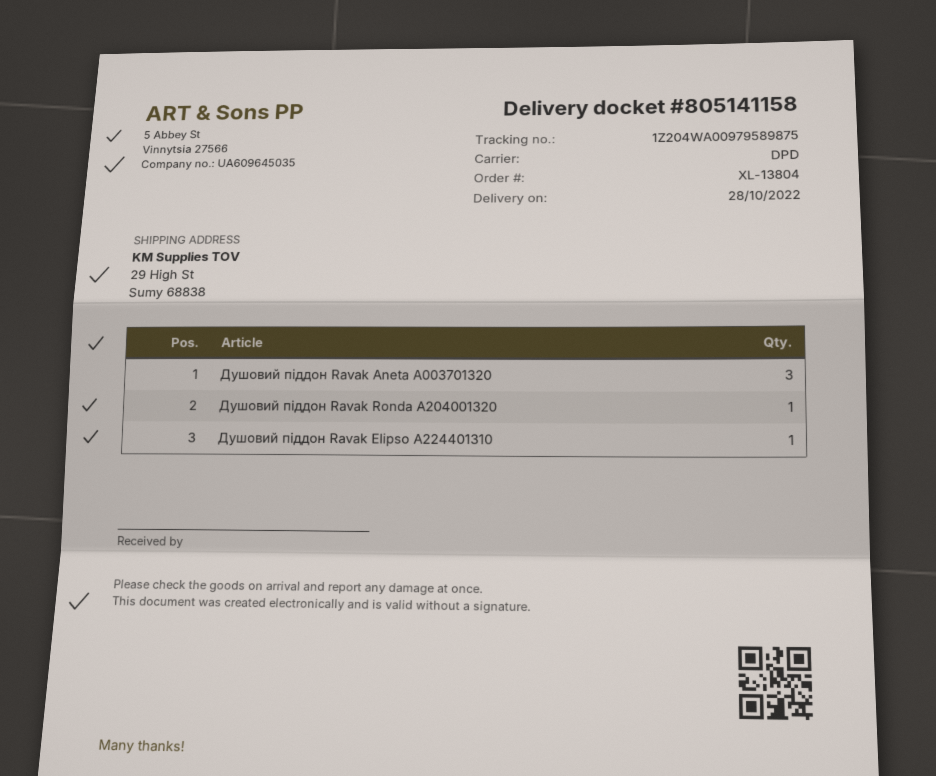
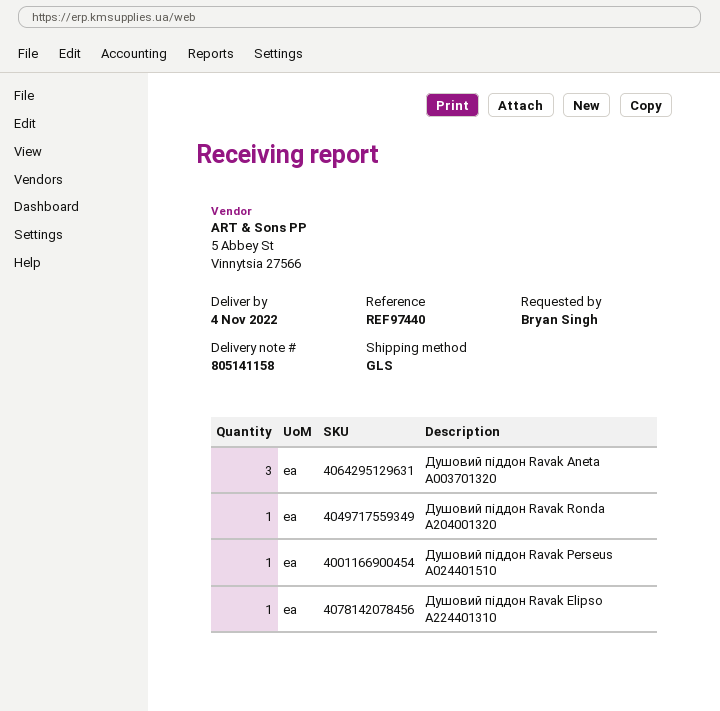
delivery date: 2022-10-28 -> 2022-11-04
shipping method: DPD -> GLS
Душовий піддон Ravak Perseus A024401510: none -> 1

